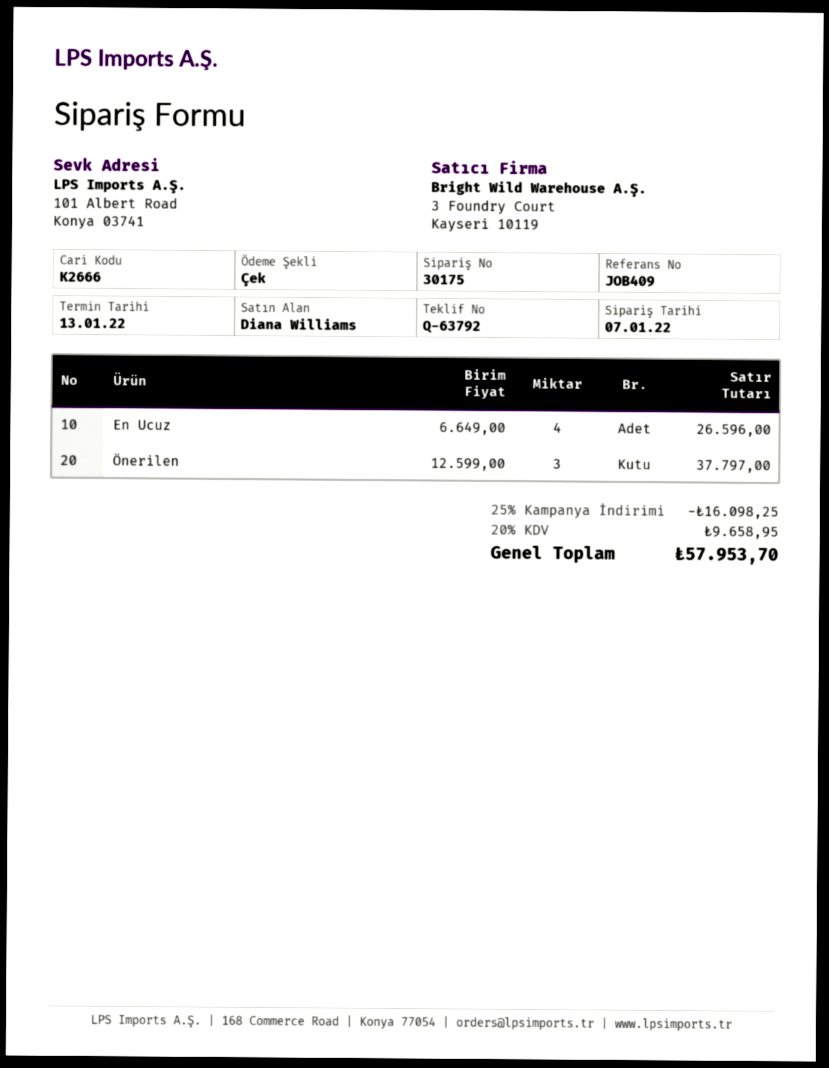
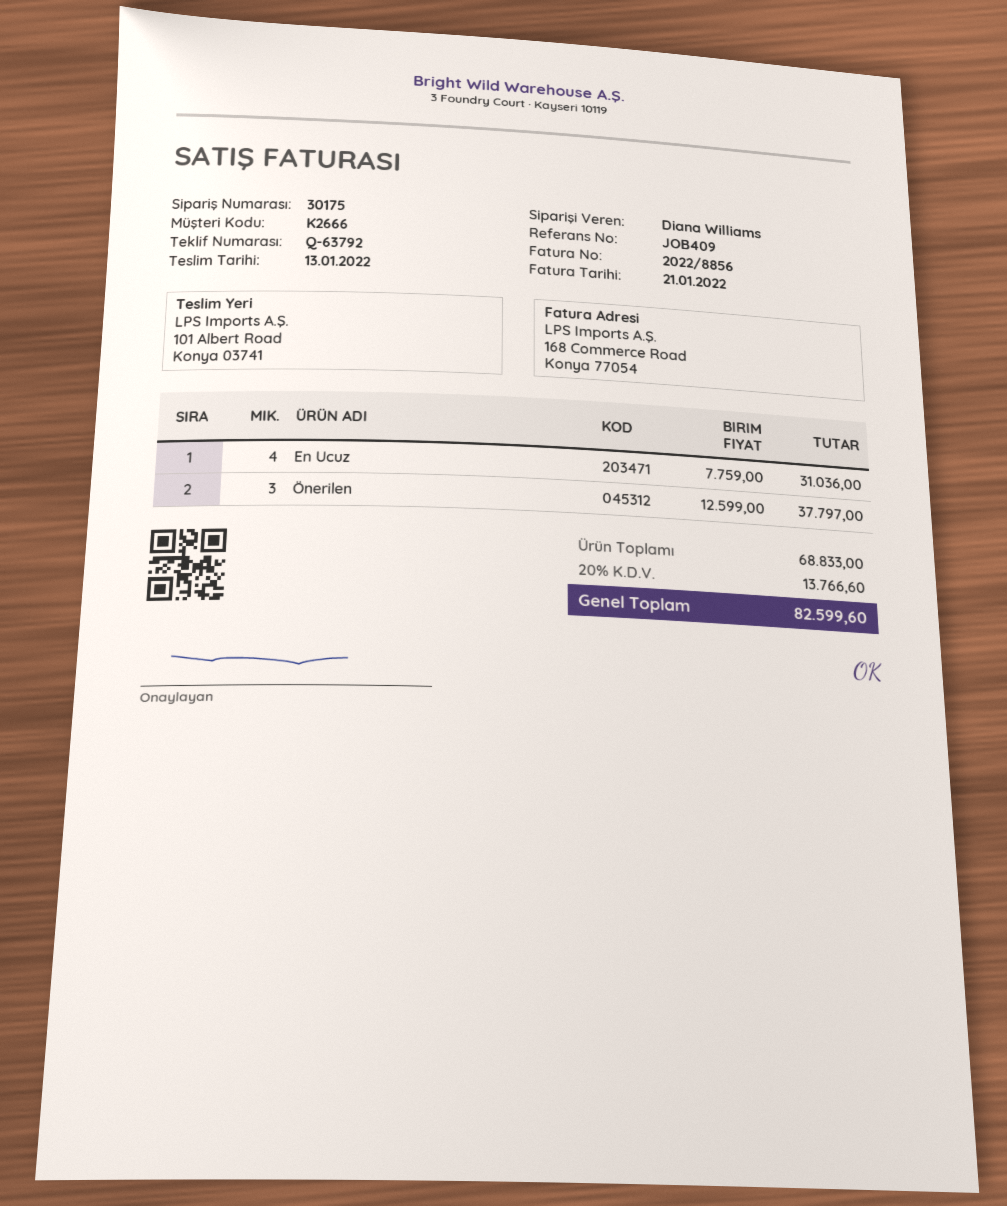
En Ucuz: 4 x 6649.00 = 26596.00 -> 4 x 7759.00 = 31036.00
discount: 25% = 16098.25 -> none
tax: 20% = 9658.95 -> 20% = 13766.60
total: 57953.70 -> 82599.60

